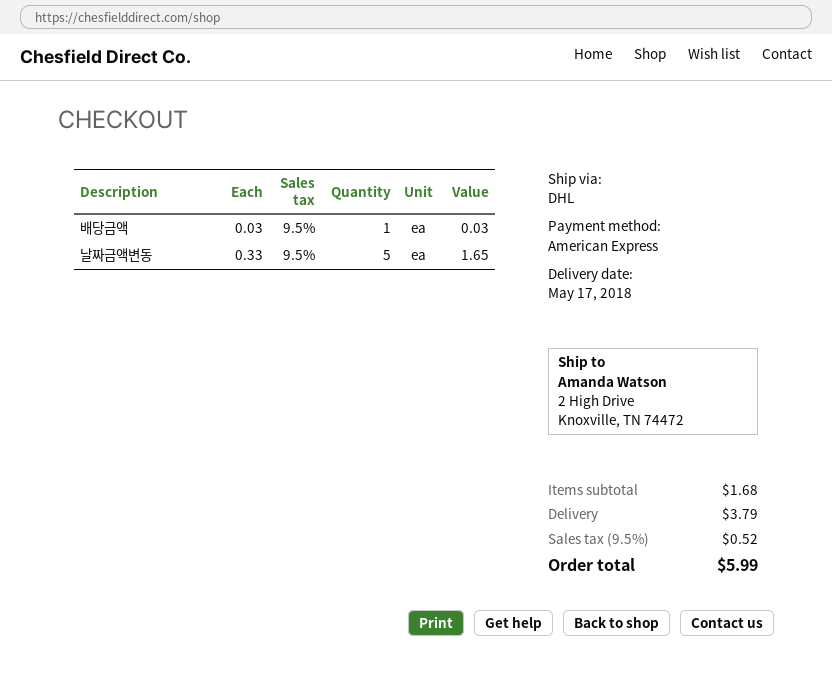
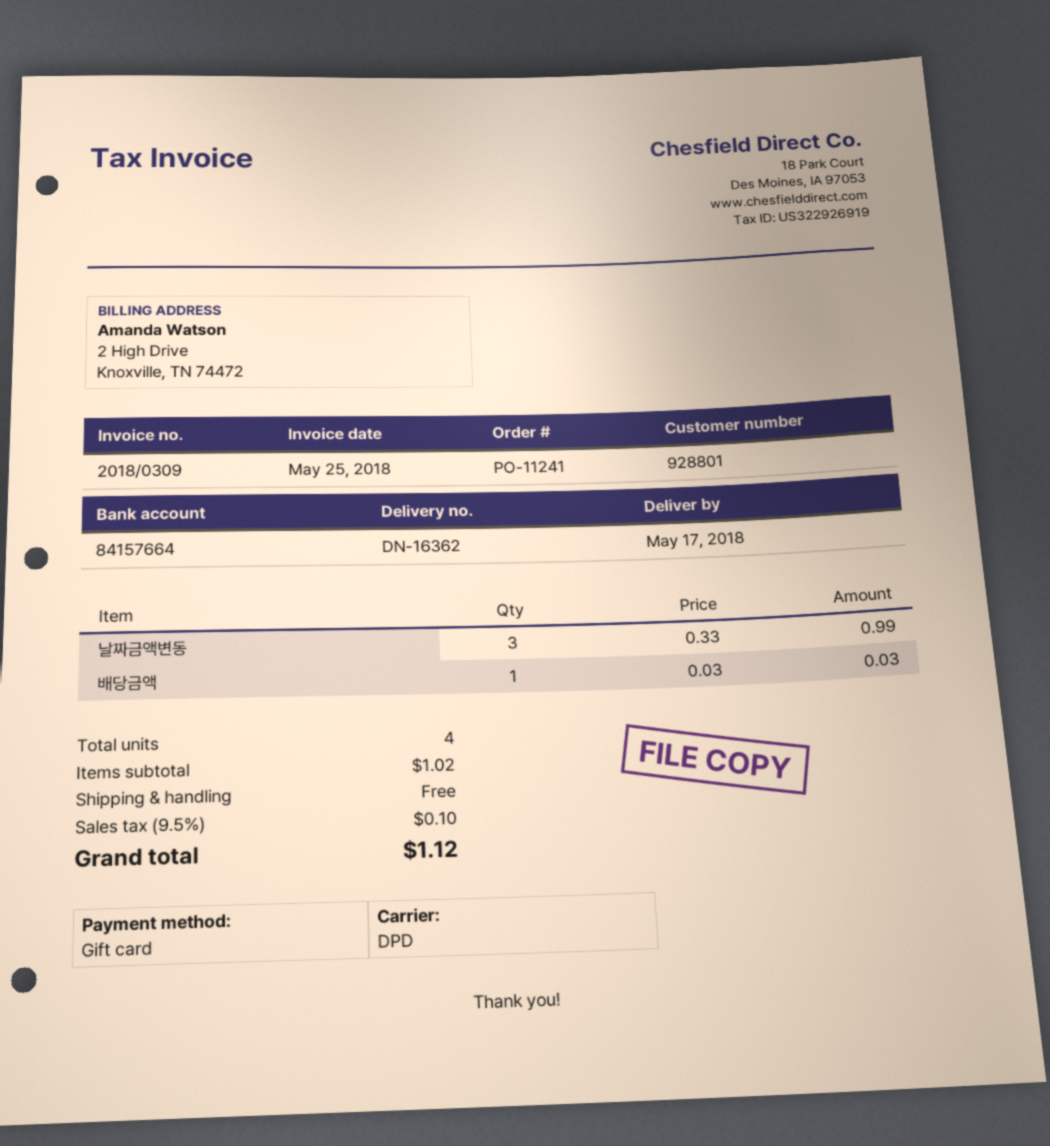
payment method: American Express -> gift card
shipping method: DHL -> DPD
날짜금액변동: 5 x 0.33 = 1.65 -> 3 x 0.33 = 0.99
subtotal: 1.68 -> 1.02
shipping: 3.79 -> 0.00
tax: 9.5% = 0.52 -> 9.5% = 0.10
total: 5.99 -> 1.12

